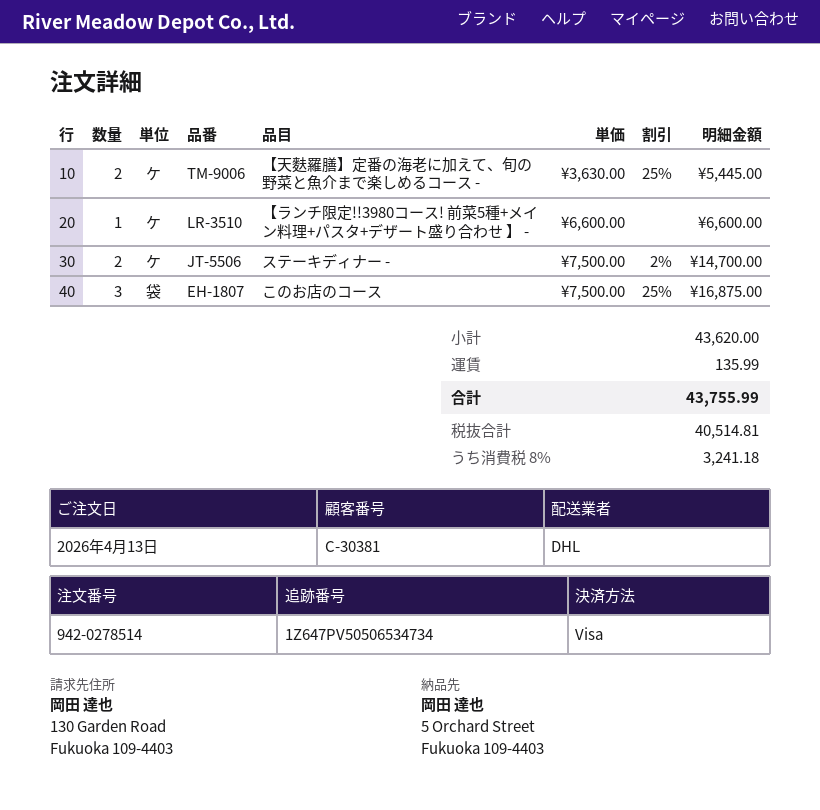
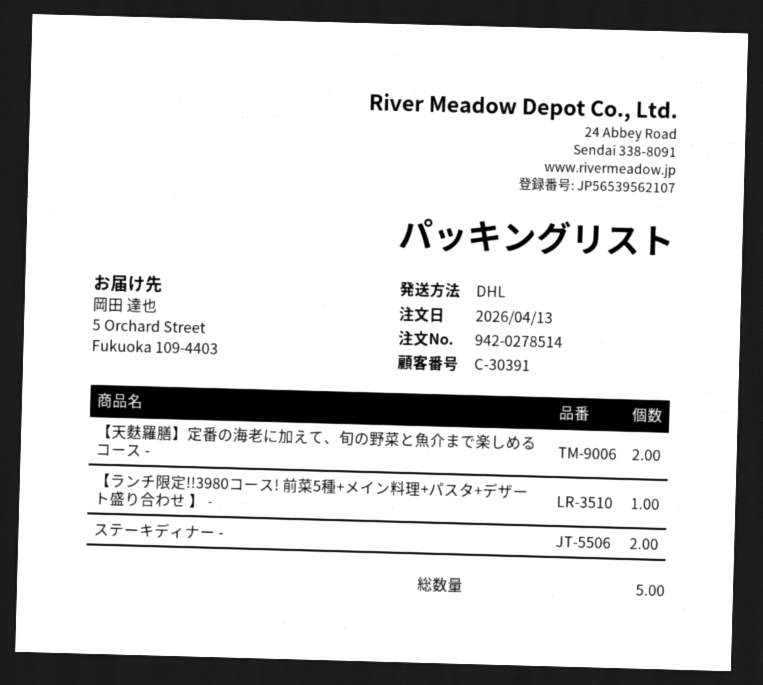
customer number: C-30381 -> C-30391
このお店のコース: 3 -> none

